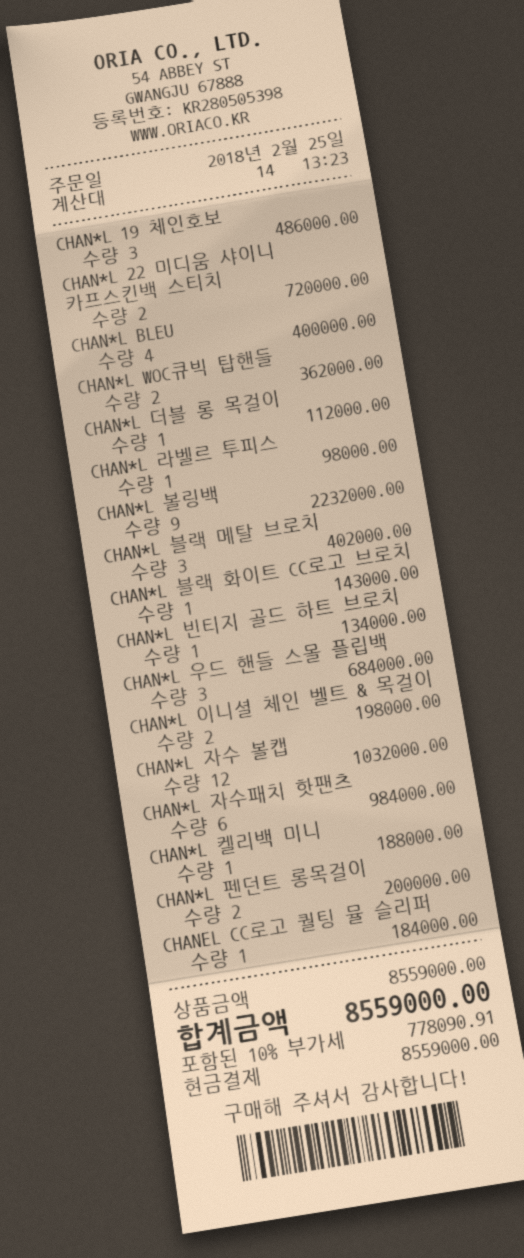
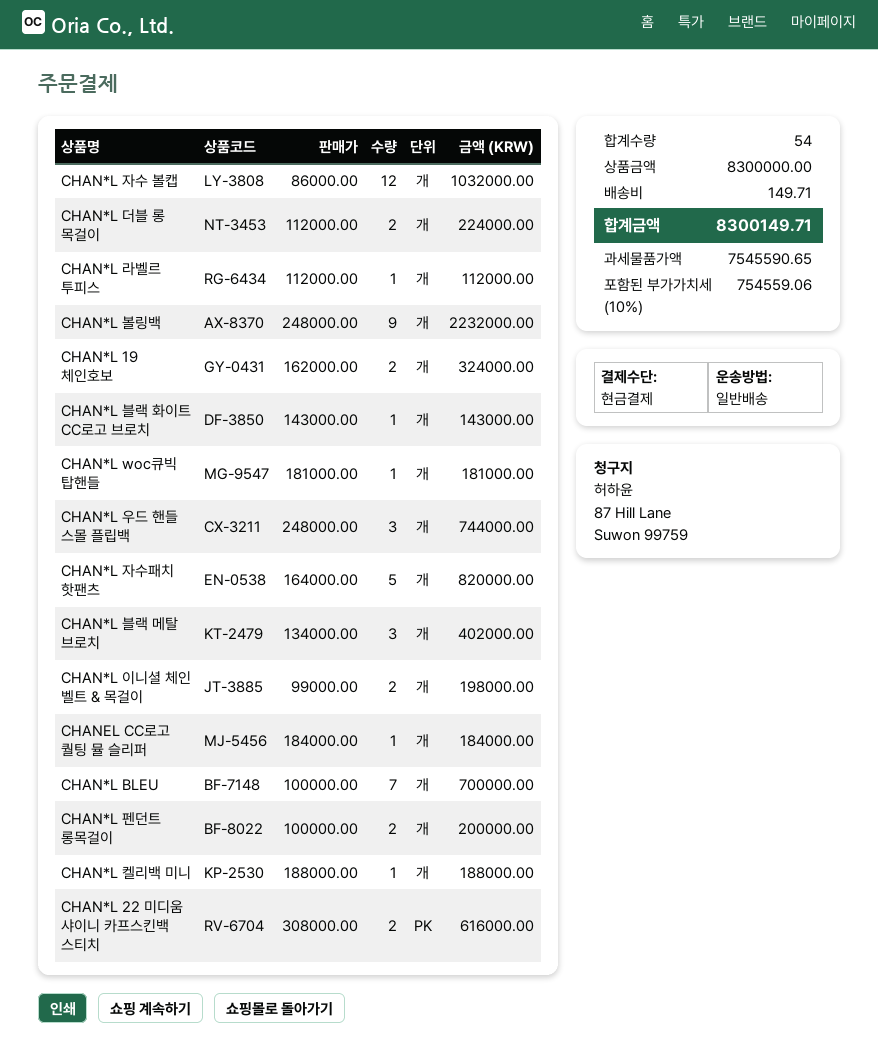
CHAN*L 19 체인호보: 3 for 486000.00 -> 2 for 324000.00
CHAN*L 22 미디움 샤이니 카프스킨백 스티치: 2 for 720000.00 -> 2 for 616000.00
CHAN*L BLEU: 4 for 400000.00 -> 7 for 700000.00
CHAN*L WOC큐빅 탑핸들: 2 for 362000.00 -> 1 for 181000.00
CHAN*L 더블 롱 목걸이: 1 for 112000.00 -> 2 for 224000.00
CHAN*L 라벨르 투피스: 1 for 98000.00 -> 1 for 112000.00
CHAN*L 빈티지 골드 하트 브로치: 1 for 134000.00 -> none
CHAN*L 우드 핸들 스몰 플립백: 3 for 684000.00 -> 3 for 744000.00
CHAN*L 자수패치 핫팬츠: 6 for 984000.00 -> 5 for 820000.00
subtotal: 8559000.00 -> 8300000.00
shipping: none -> 149.71
tax: 10% = 778090.91 -> 10% = 754559.06
total: 8559000.00 -> 8300149.71

